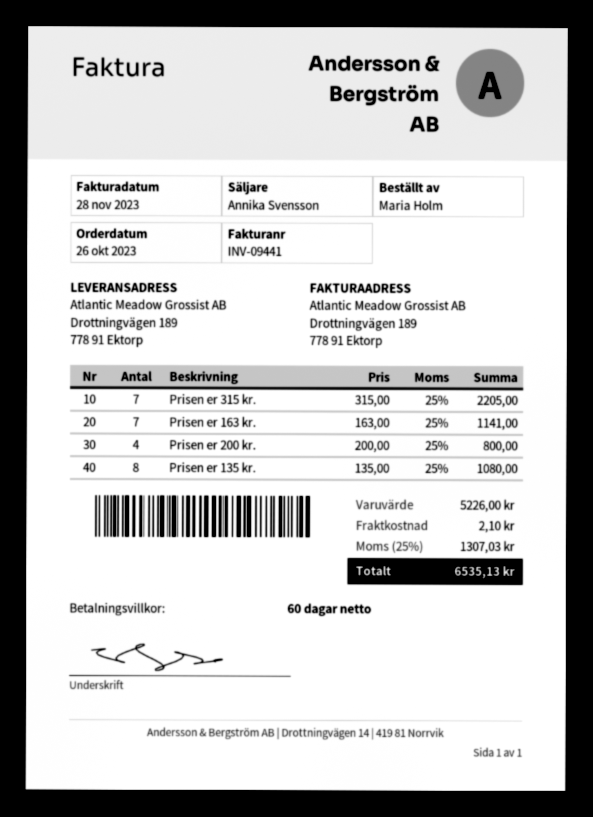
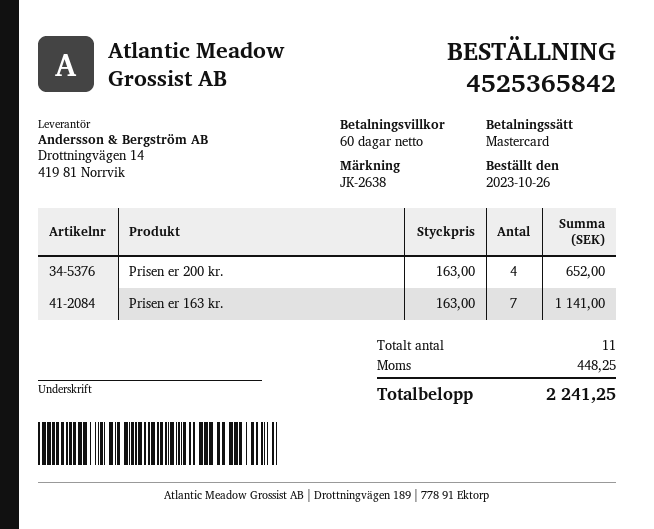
Prisen er 315 kr.: 7 x 315.00 = 2205.00 -> none
Prisen er 200 kr.: 4 x 200.00 = 800.00 -> 4 x 163.00 = 652.00
Prisen er 135 kr.: 8 x 135.00 = 1080.00 -> none
shipping: 2.10 -> none
tax: 1307.03 -> 448.25
total: 6535.13 -> 2241.25

